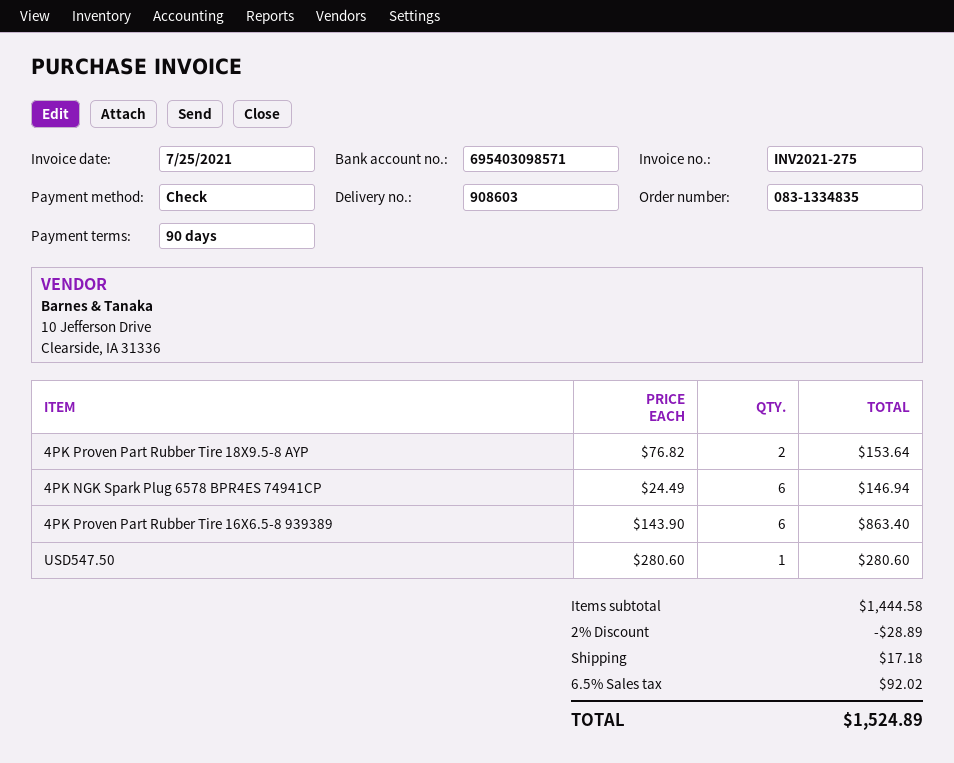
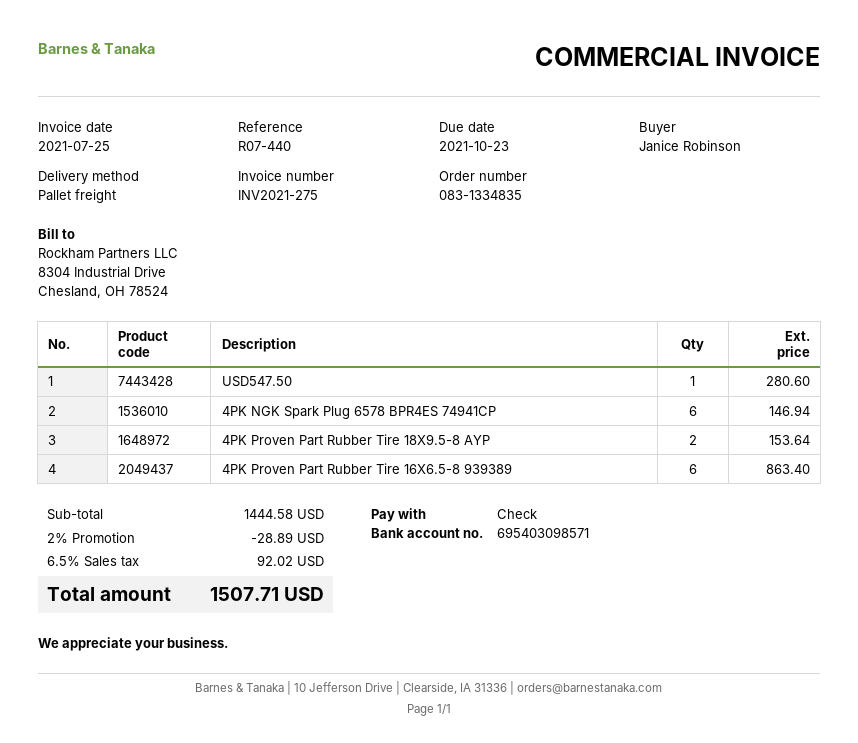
shipping: 17.18 -> none
total: 1524.89 -> 1507.71

